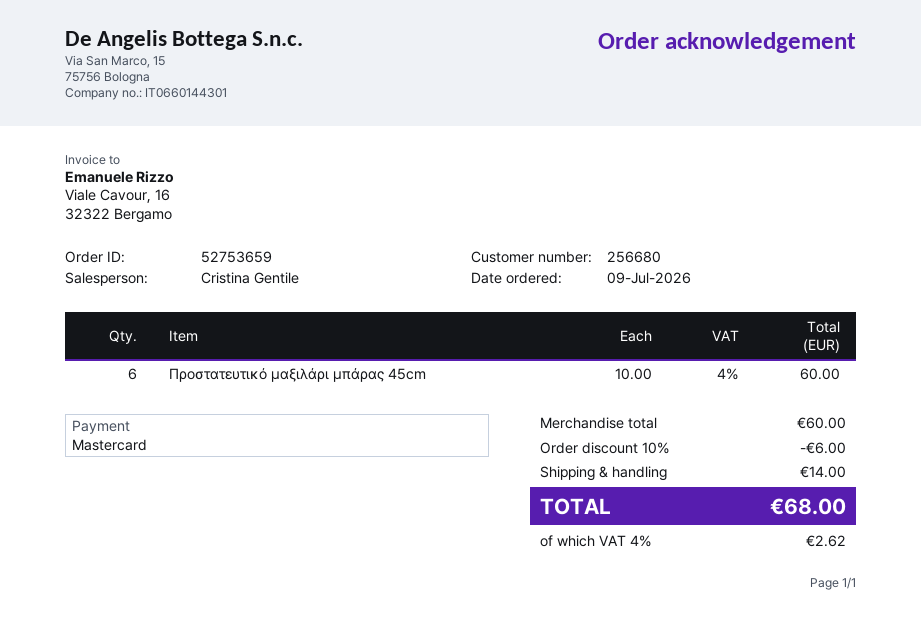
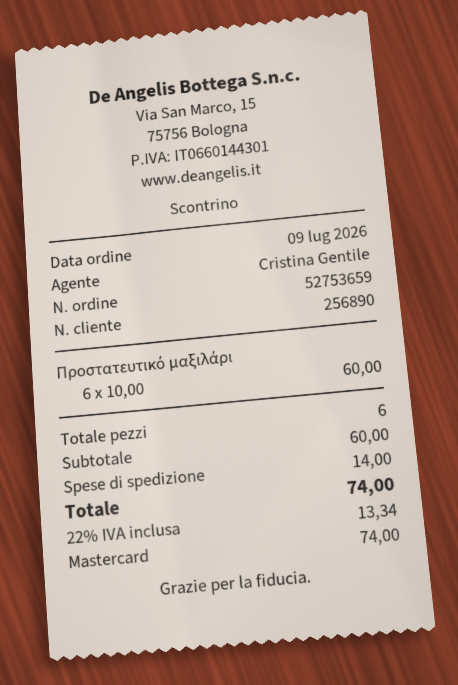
customer number: 256680 -> 256890
discount: 10% = 6.00 -> none
tax: 4% = 2.62 -> 22% = 13.34
total: 68.00 -> 74.00

